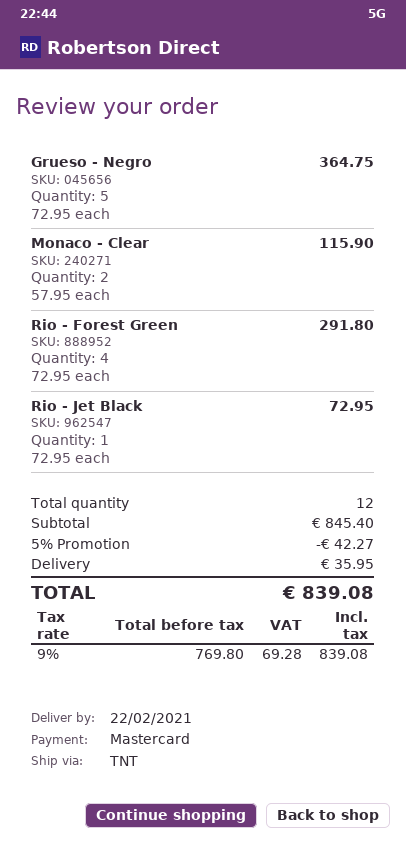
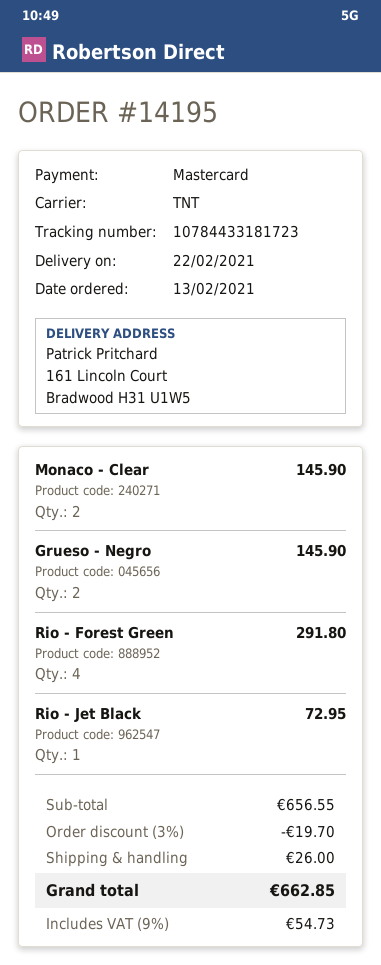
Grueso - Negro: 5 for 364.75 -> 2 for 145.90
Monaco - Clear: 2 for 115.90 -> 2 for 145.90
subtotal: 845.40 -> 656.55
discount: 5% = 42.27 -> 3% = 19.70
shipping: 35.95 -> 26.00
tax: 9% = 69.28 -> 9% = 54.73
total: 839.08 -> 662.85

